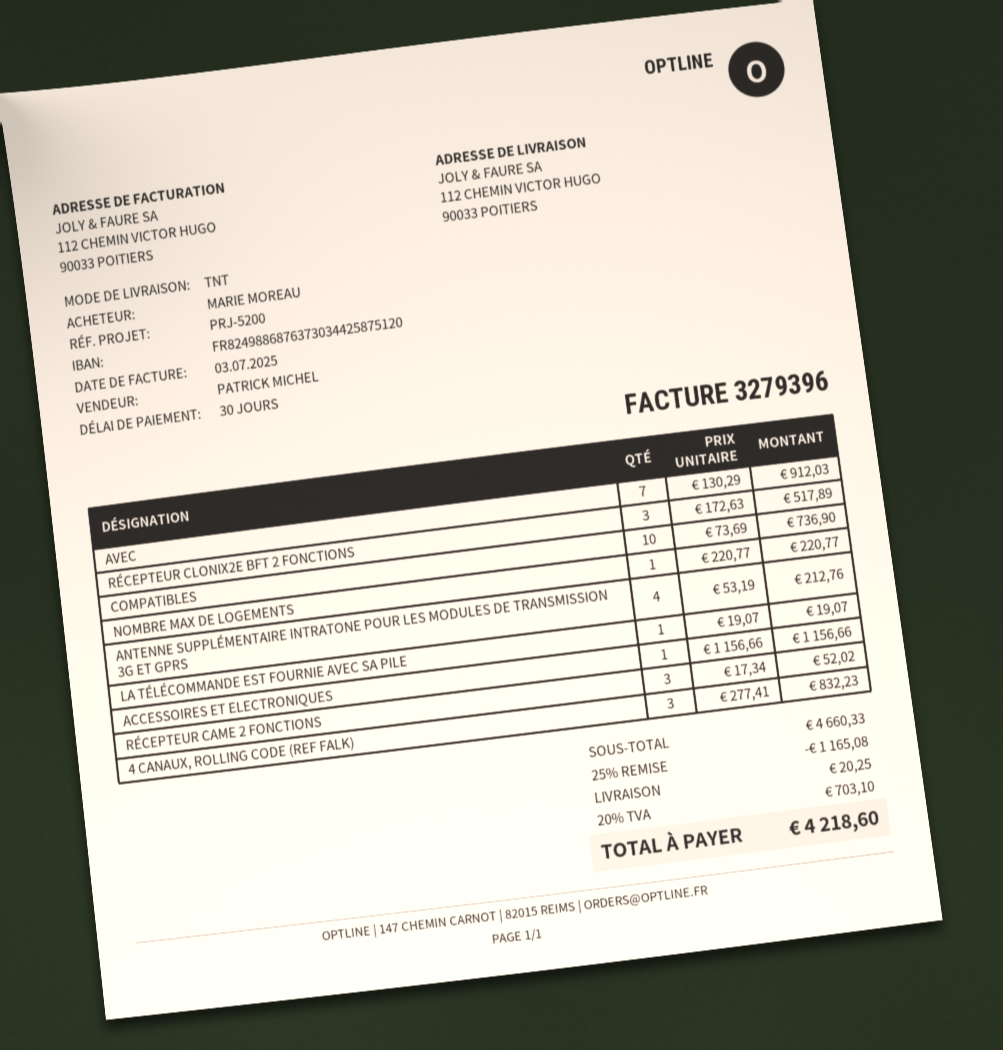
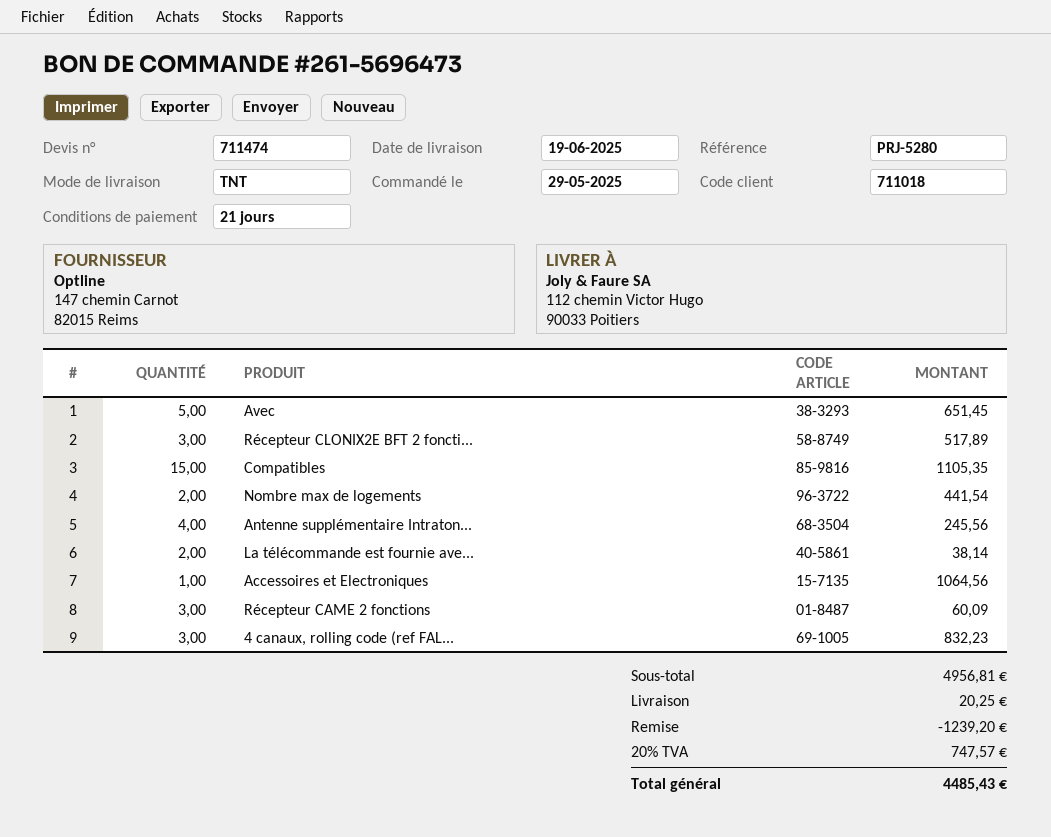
payment terms: 30 days -> 21 days
reference: PRJ-5200 -> PRJ-5280
AVEC: 7 for 912.03 -> 5 for 651.45
COMPATIBLES: 10 for 736.90 -> 15 for 1105.35
NOMBRE MAX DE LOGEMENTS: 1 for 220.77 -> 2 for 441.54
ANTENNE SUPPLÉMENTAIRE INTRATONE POUR LES MODULES DE TRANSMISSION 3G ET GPRS: 4 for 212.76 -> 4 for 245.56
LA TÉLÉCOMMANDE EST FOURNIE AVEC SA PILE: 1 for 19.07 -> 2 for 38.14
ACCESSOIRES ET ELECTRONIQUES: 1 for 1156.66 -> 1 for 1064.56
RÉCEPTEUR CAME 2 FONCTIONS: 3 for 52.02 -> 3 for 60.09
subtotal: 4660.33 -> 4956.81
discount: 1165.08 -> 1239.20
tax: 20% = 703.10 -> 20% = 747.57
total: 4218.60 -> 4485.43

